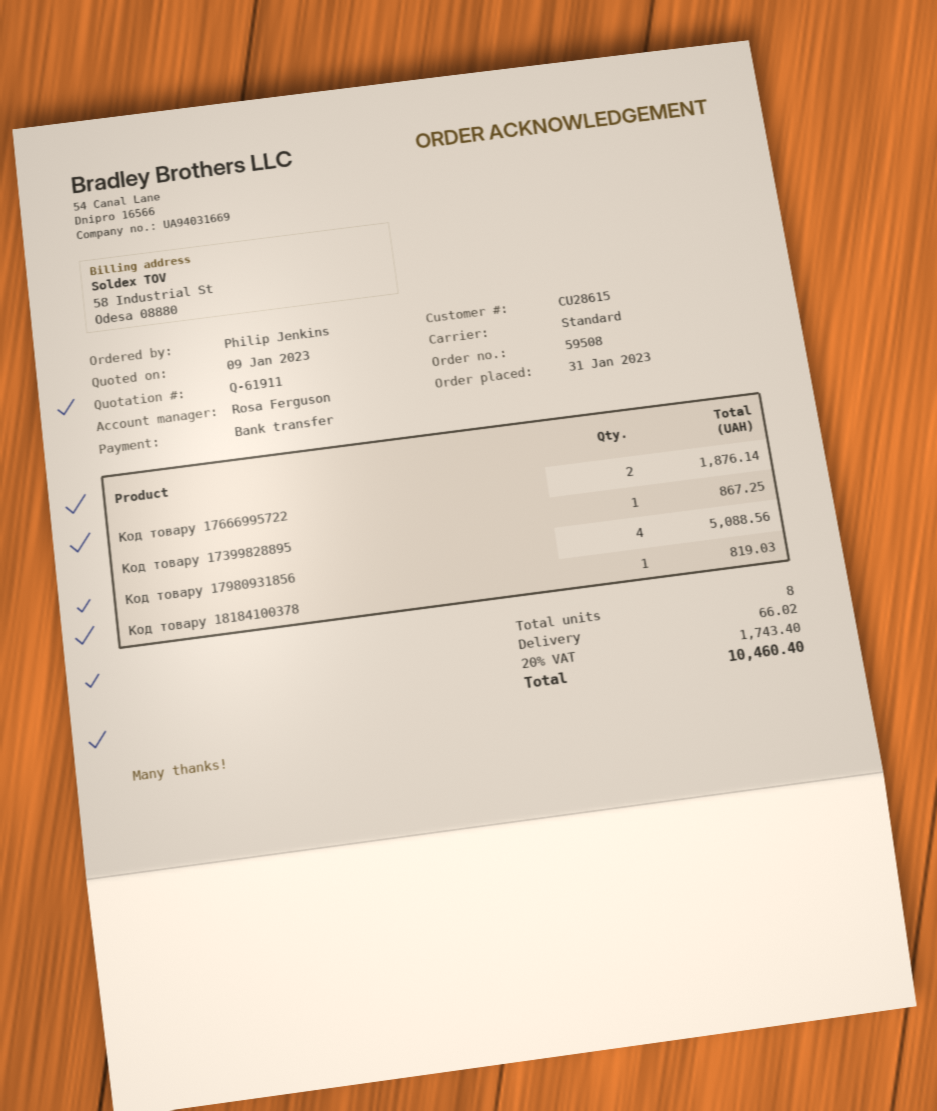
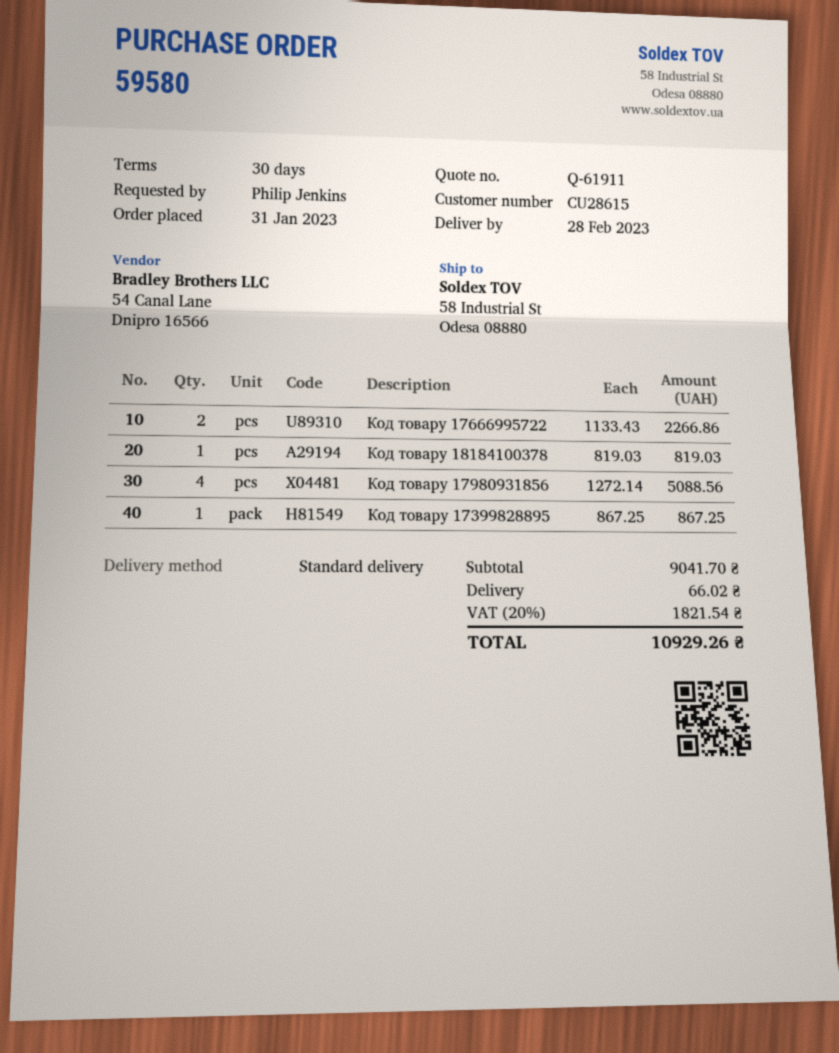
order number: 59508 -> 59580
Код товару 17666995722: 2 for 1876.14 -> 2 for 2266.86
tax: 20% = 1743.40 -> 20% = 1821.54
total: 10460.40 -> 10929.26

